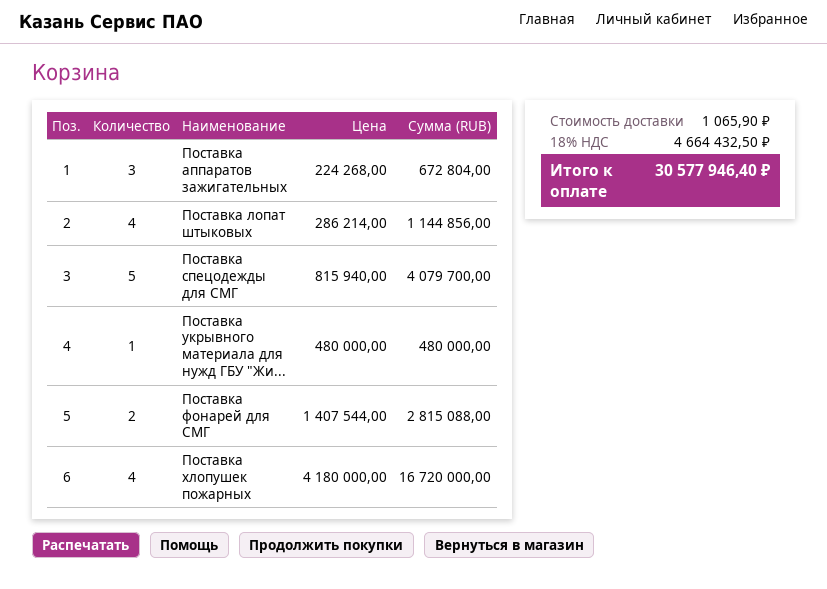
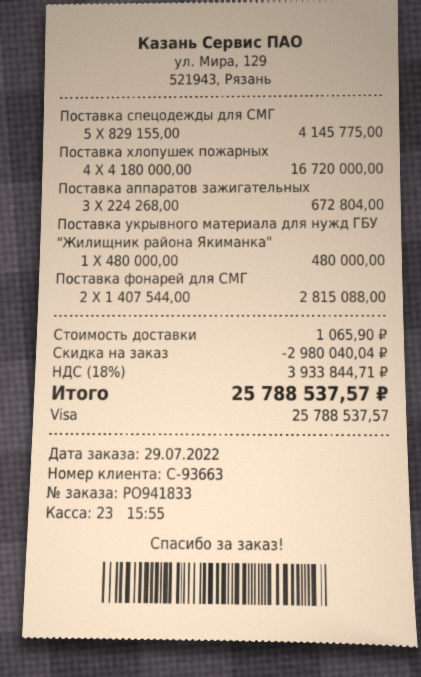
Поставка лопат штыковых: 4 x 286214.00 = 1144856.00 -> none
Поставка спецодежды для СМГ: 5 x 815940.00 = 4079700.00 -> 5 x 829155.00 = 4145775.00
discount: none -> 2980040.04
tax: 18% = 4664432.50 -> 18% = 3933844.71
total: 30577946.40 -> 25788537.57

